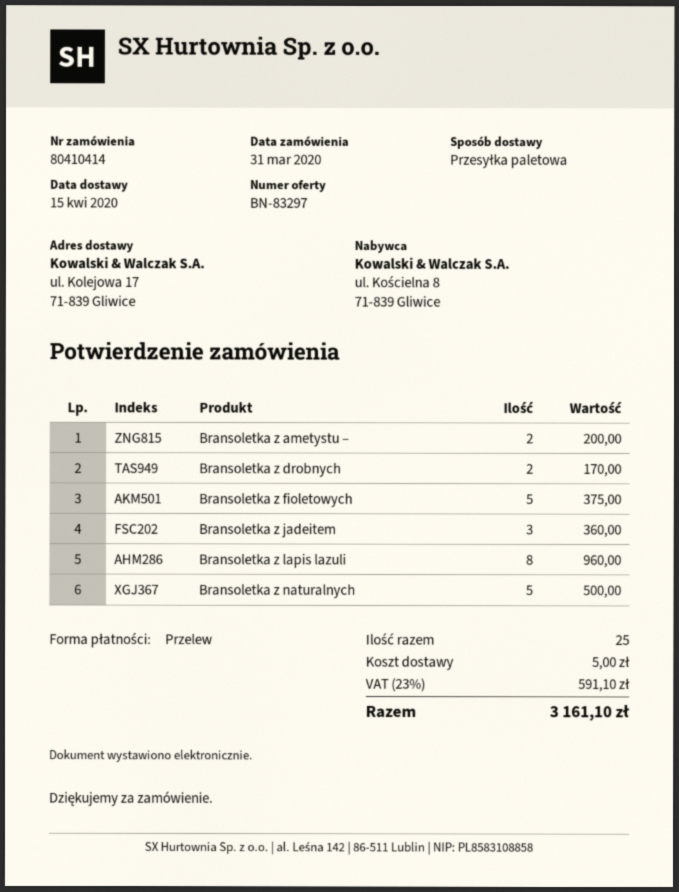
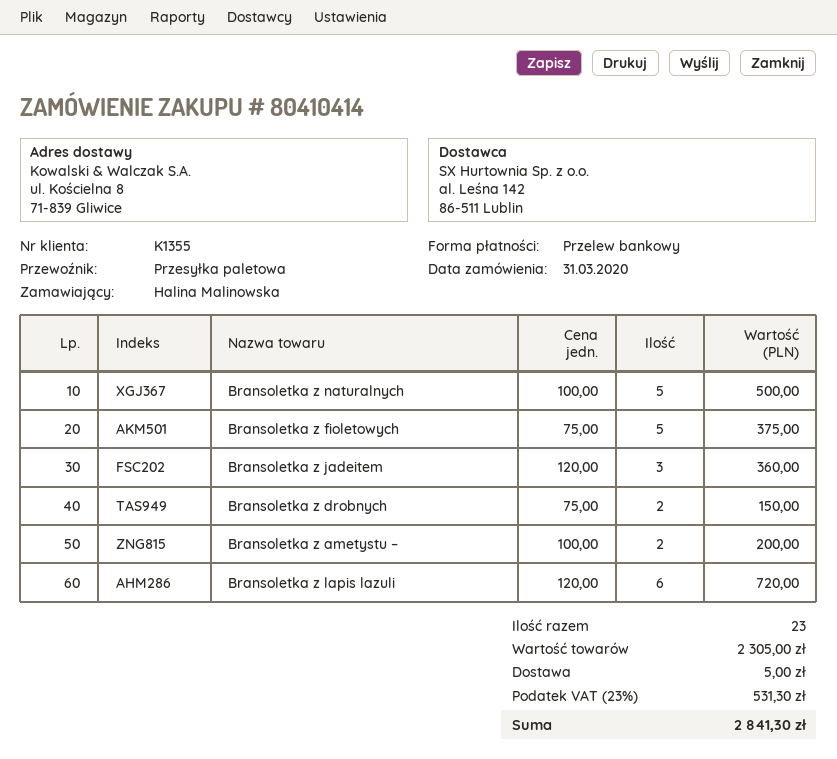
ship to: ul. Kolejowa 17, 71-839 Gliwice -> ul. Kościelna 8, 71-839 Gliwice
Bransoletka z drobnych: 2 for 170.00 -> 2 for 150.00
Bransoletka z lapis lazuli: 8 for 960.00 -> 6 for 720.00
total quantity: 25 -> 23
tax: 23% = 591.10 -> 23% = 531.30
total: 3161.10 -> 2841.30

